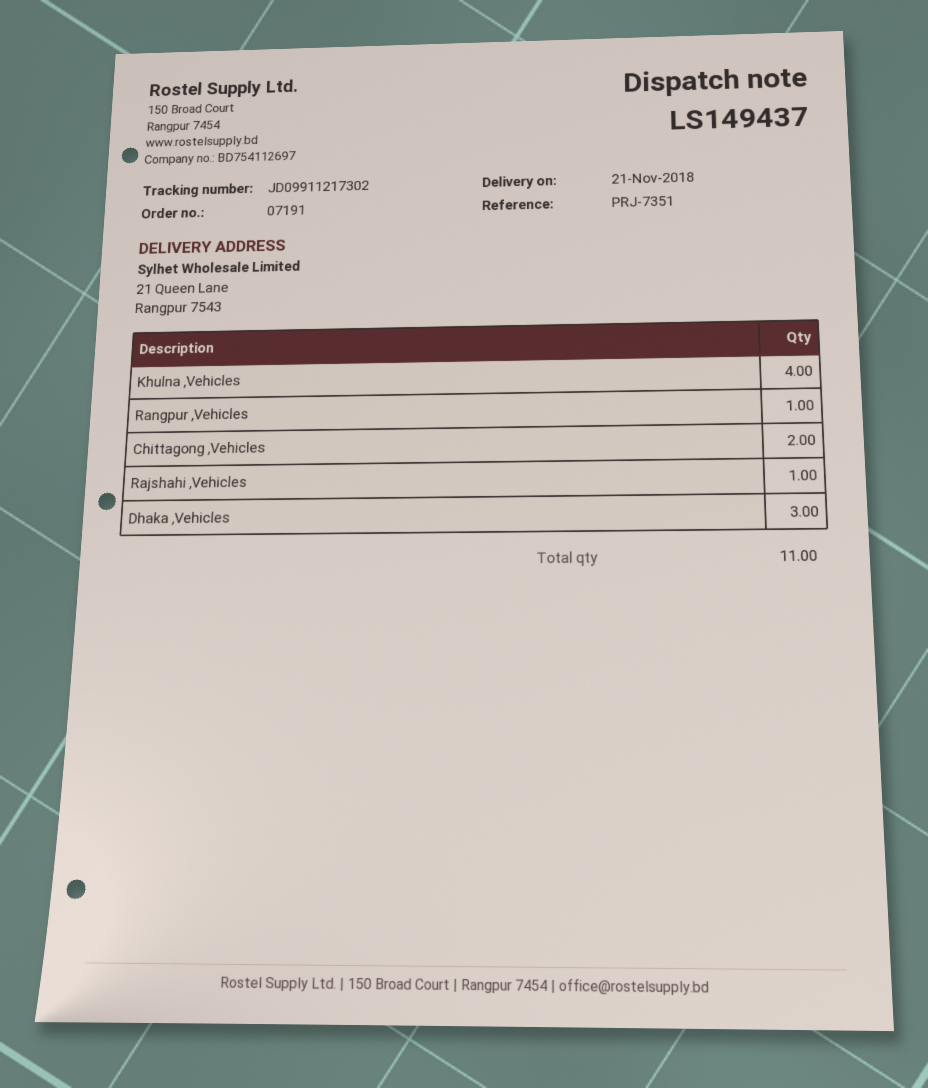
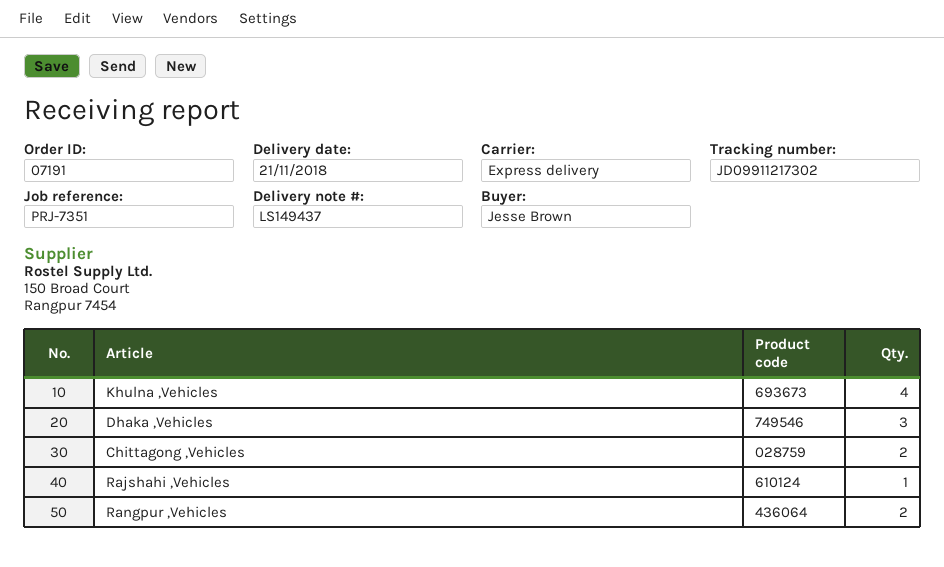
Rangpur ,Vehicles: 1 -> 2

